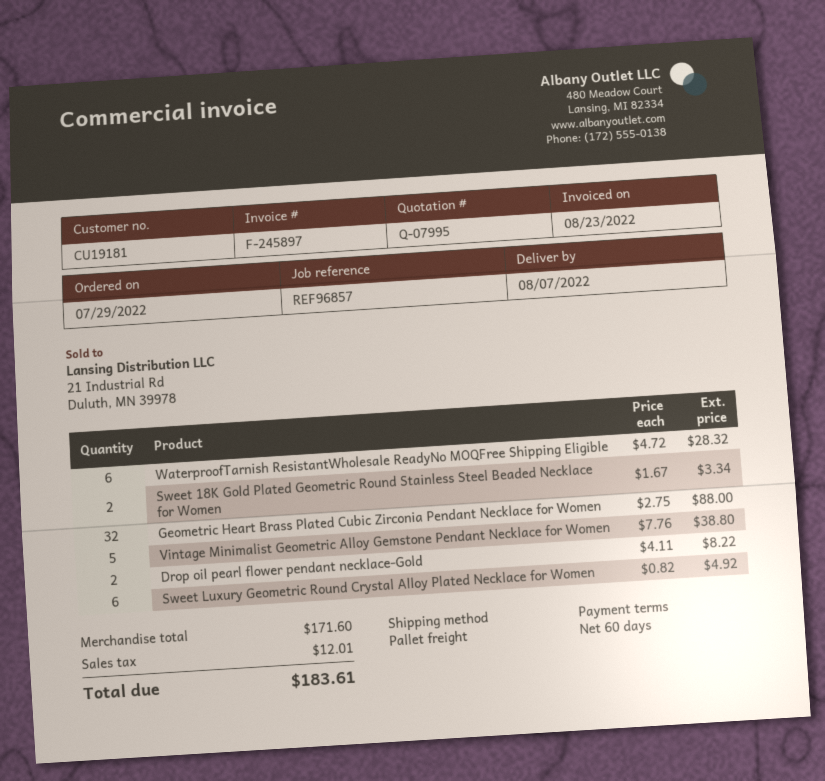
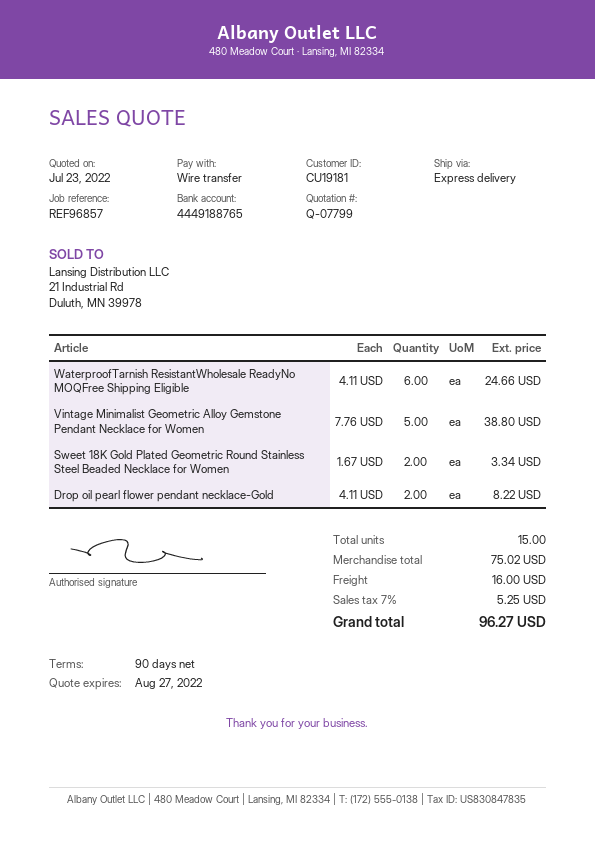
quote number: Q-07995 -> Q-07799
payment terms: 60 days -> 90 days
shipping method: pallet freight -> express
WaterproofTarnish ResistantWholesale ReadyNo MOQFree Shipping Eligible: 6 x 4.72 = 28.32 -> 6 x 4.11 = 24.66
Geometric Heart Brass Plated Cubic Zirconia Pendant Necklace for Women: 32 x 2.75 = 88.00 -> none
Sweet Luxury Geometric Round Crystal Alloy Plated Necklace for Women: 6 x 0.82 = 4.92 -> none
subtotal: 171.60 -> 75.02
shipping: none -> 16.00
tax: 12.01 -> 5.25
total: 183.61 -> 96.27

